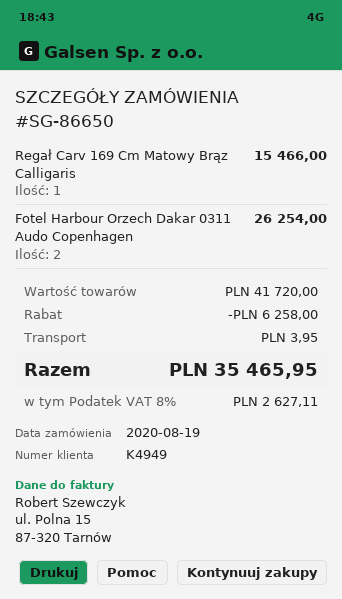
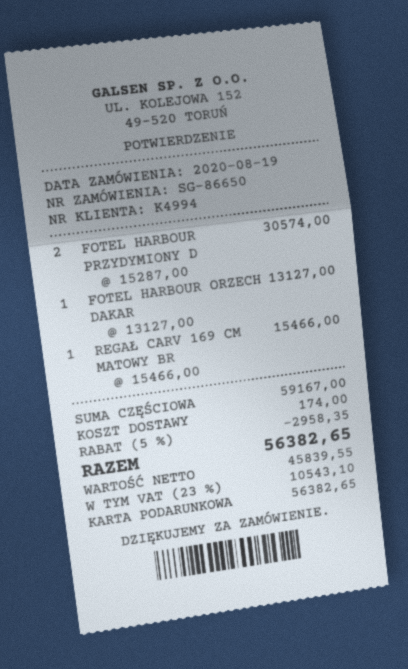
customer number: K4949 -> K4994
Fotel Harbour Orzech Dakar 0311 Audo Copenhagen: 2 for 26254.00 -> 1 for 13127.00
FOTEL HARBOUR PRZYDYMIONY D: none -> 2 for 30574.00
subtotal: 41720.00 -> 59167.00
discount: 6258.00 -> 2958.35
shipping: 3.95 -> 174.00
tax: 8% = 2627.11 -> 23% = 10543.10
total: 35465.95 -> 56382.65

